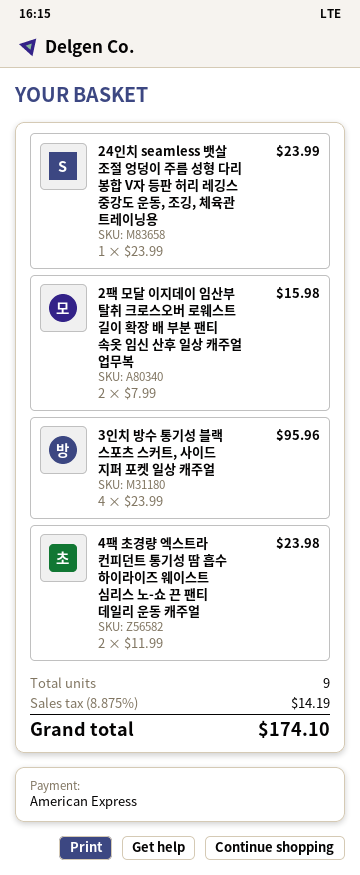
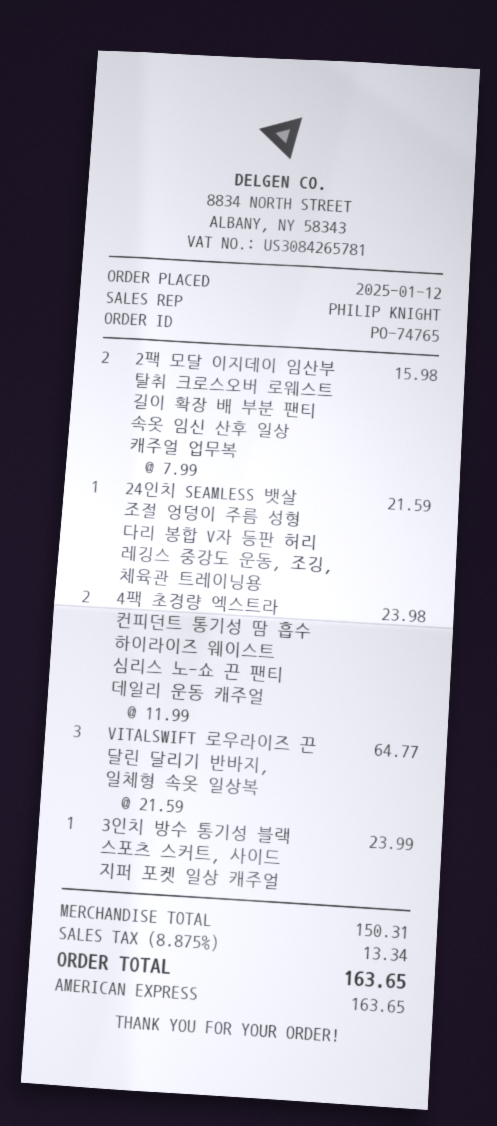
24인치 seamless 뱃살 조절 엉덩이 주름 성형 다리 봉합 V자 등판 허리 레깅스 중강도 운동, 조깅, 체육관 트레이닝용: 1 x 23.99 = 23.99 -> 1 x 21.59 = 21.59
3인치 방수 통기성 블랙 스포츠 스커트, 사이드 지퍼 포켓 일상 캐주얼: 4 x 23.99 = 95.96 -> 1 x 23.99 = 23.99
VITALSWIFT 로우라이즈 끈 달린 달리기 반바지, 일체형 속옷 일상복: none -> 3 x 21.59 = 64.77
tax: 8.875% = 14.19 -> 8.875% = 13.34
total: 174.10 -> 163.65

